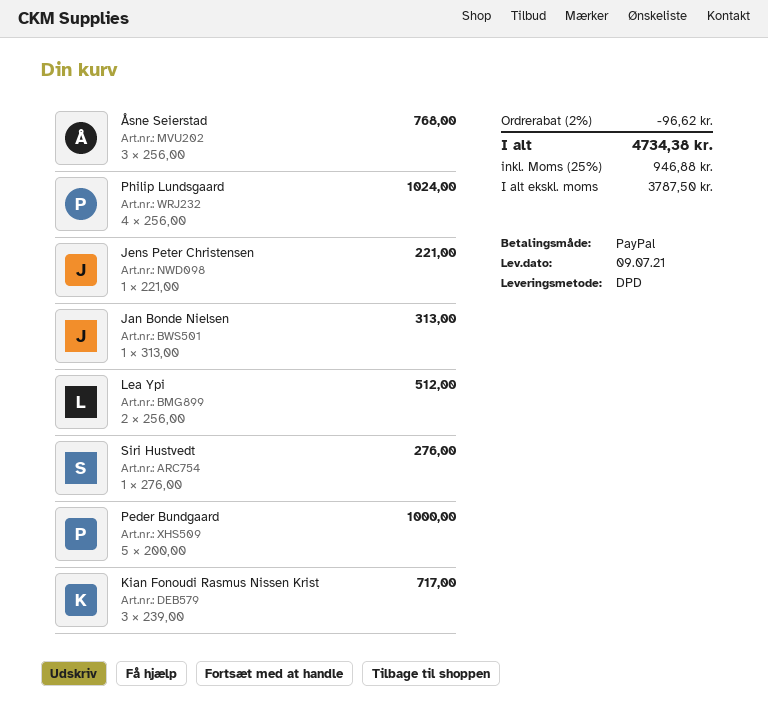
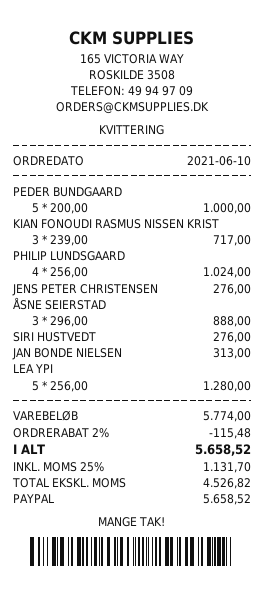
Åsne Seierstad: 3 x 256.00 = 768.00 -> 3 x 296.00 = 888.00
Jens Peter Christensen: 1 x 221.00 = 221.00 -> 1 x 276.00 = 276.00
Lea Ypi: 2 x 256.00 = 512.00 -> 5 x 256.00 = 1280.00
discount: 2% = 96.62 -> 2% = 115.48
net: 3787.50 -> 4526.82
tax: 25% = 946.88 -> 25% = 1131.70
total: 4734.38 -> 5658.52

